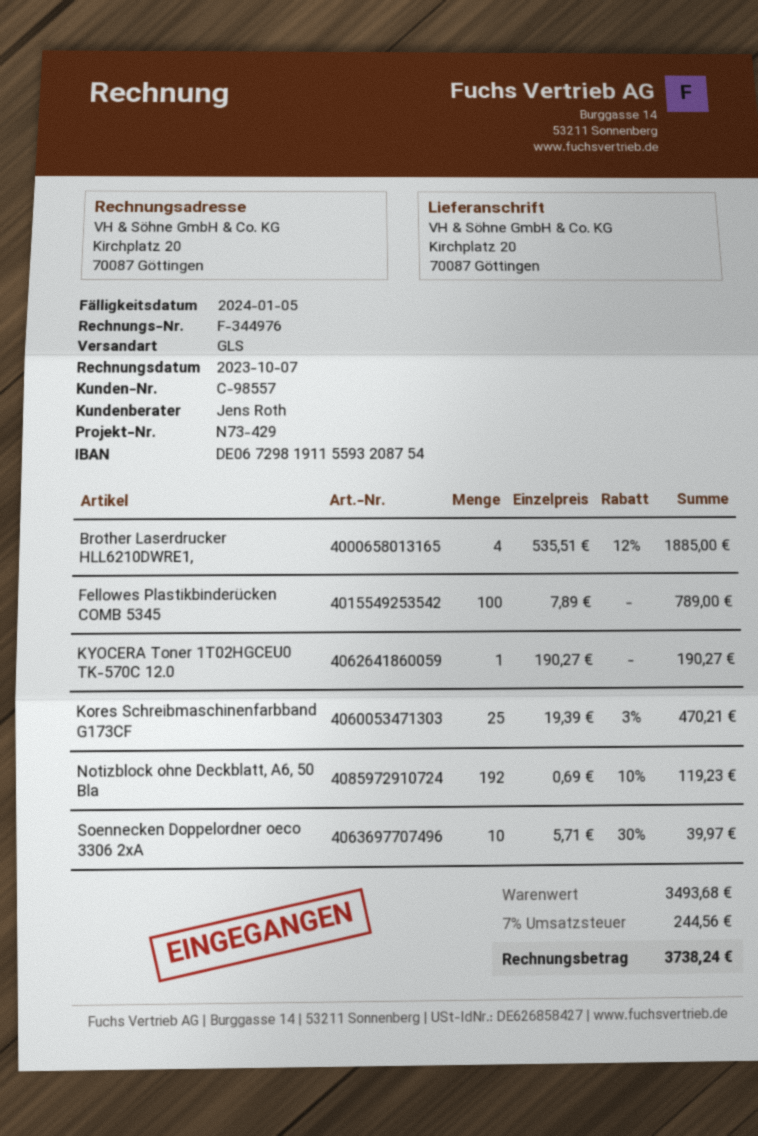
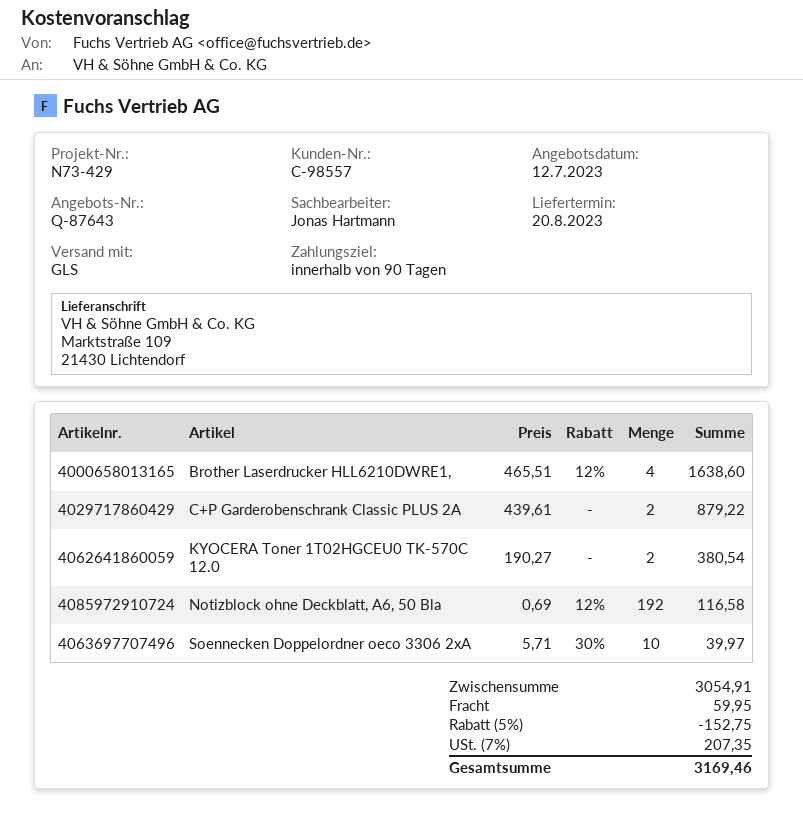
sales rep: Jens Roth -> Jonas Hartmann
ship to: Kirchplatz 20, 70087 Göttingen -> Marktstraße 109, 21430 Lichtendorf
Brother Laserdrucker HLL6210DWRE1,: 4 x 535.51 - 12% = 1885.00 -> 4 x 465.51 - 12% = 1638.60
Fellowes Plastikbinderücken COMB 5345: 100 x 7.89 = 789.00 -> none
KYOCERA Toner 1T02HGCEU0 TK-570C 12.0: 1 x 190.27 = 190.27 -> 2 x 190.27 = 380.54
Kores Schreibmaschinenfarbband G173CF: 25 x 19.39 - 3% = 470.21 -> none
Notizblock ohne Deckblatt, A6, 50 Bla: 192 x 0.69 - 10% = 119.23 -> 192 x 0.69 - 12% = 116.58
C+P Garderobenschrank Classic PLUS 2A: none -> 2 x 439.61 = 879.22
subtotal: 3493.68 -> 3054.91
discount: none -> 5% = 152.75
shipping: none -> 59.95
tax: 7% = 244.56 -> 7% = 207.35
total: 3738.24 -> 3169.46

